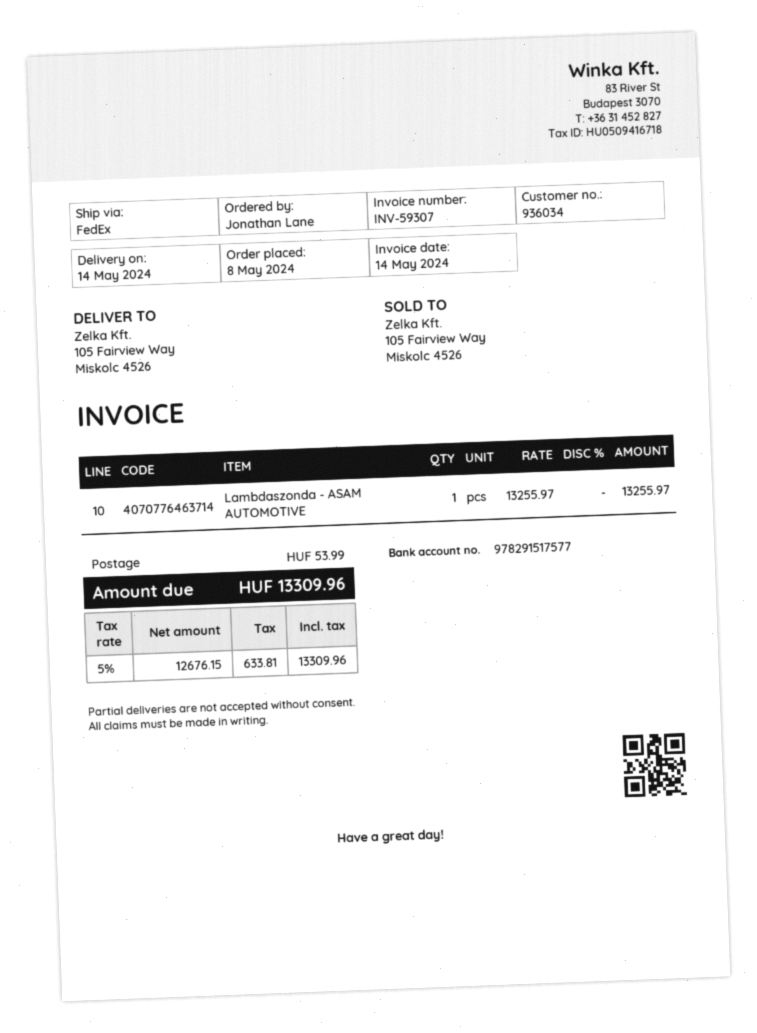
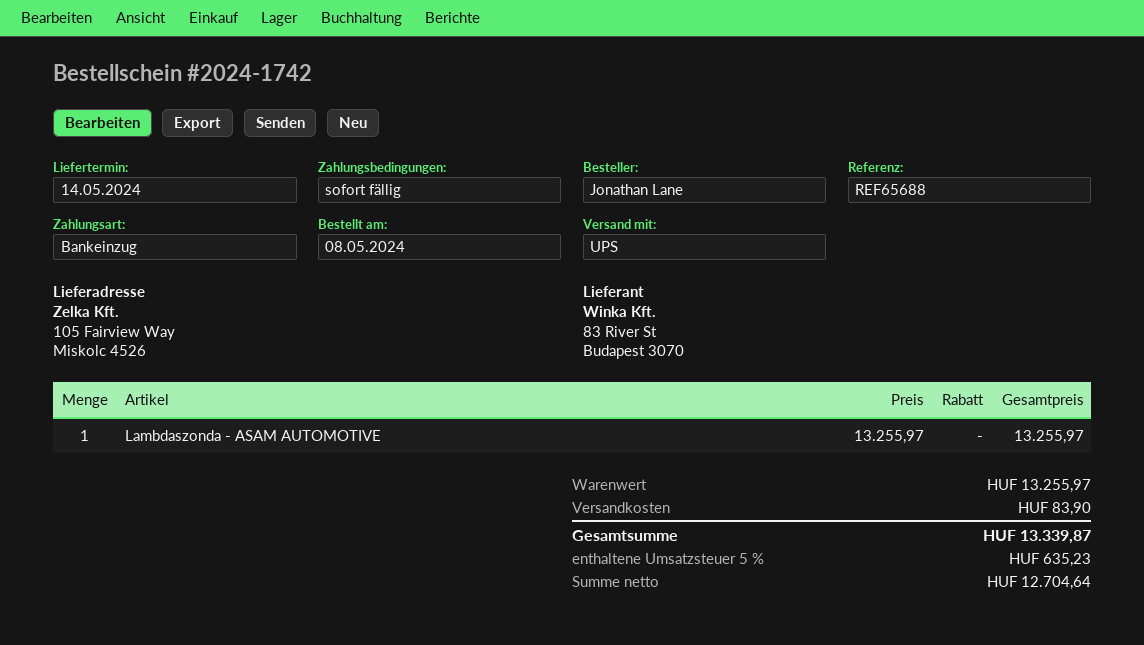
shipping method: FedEx -> UPS
shipping: 53.99 -> 83.90
net: 12676.15 -> 12704.64
tax: 5% = 633.81 -> 5% = 635.23
total: 13309.96 -> 13339.87

